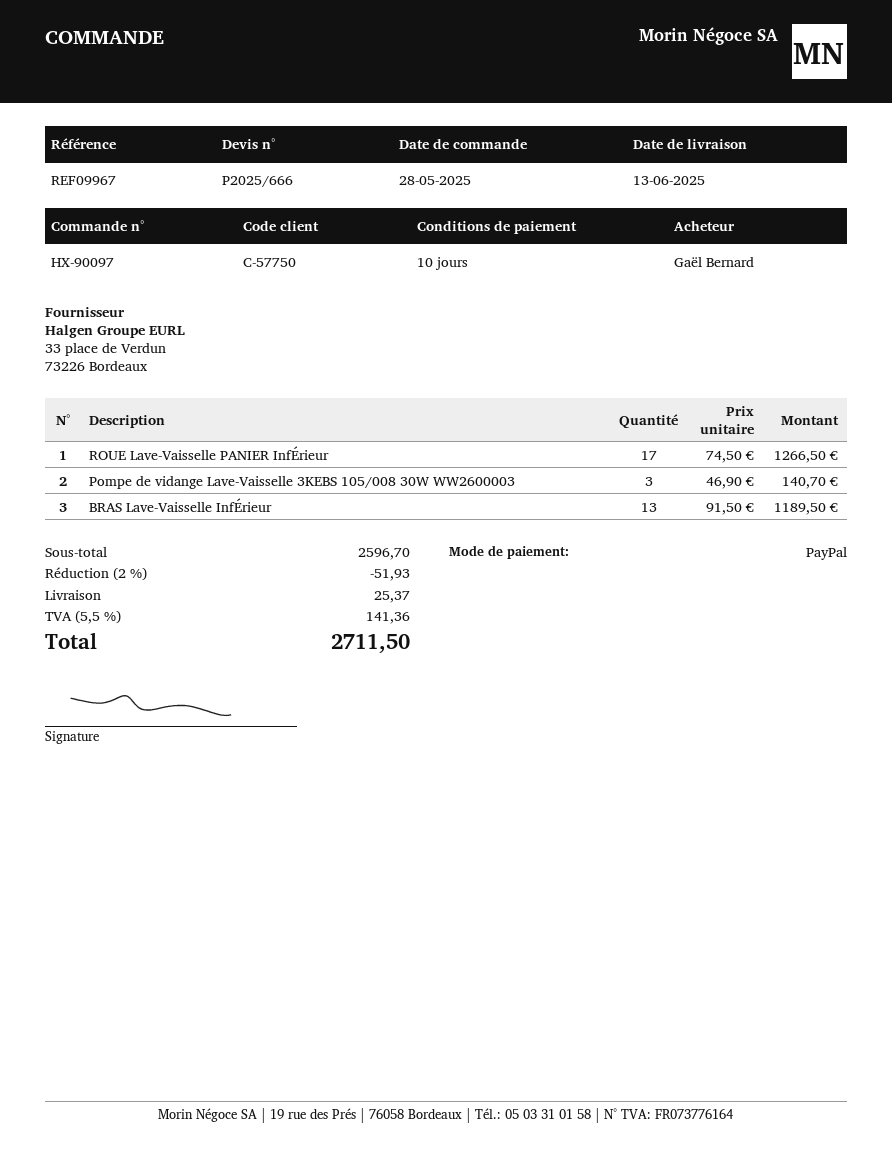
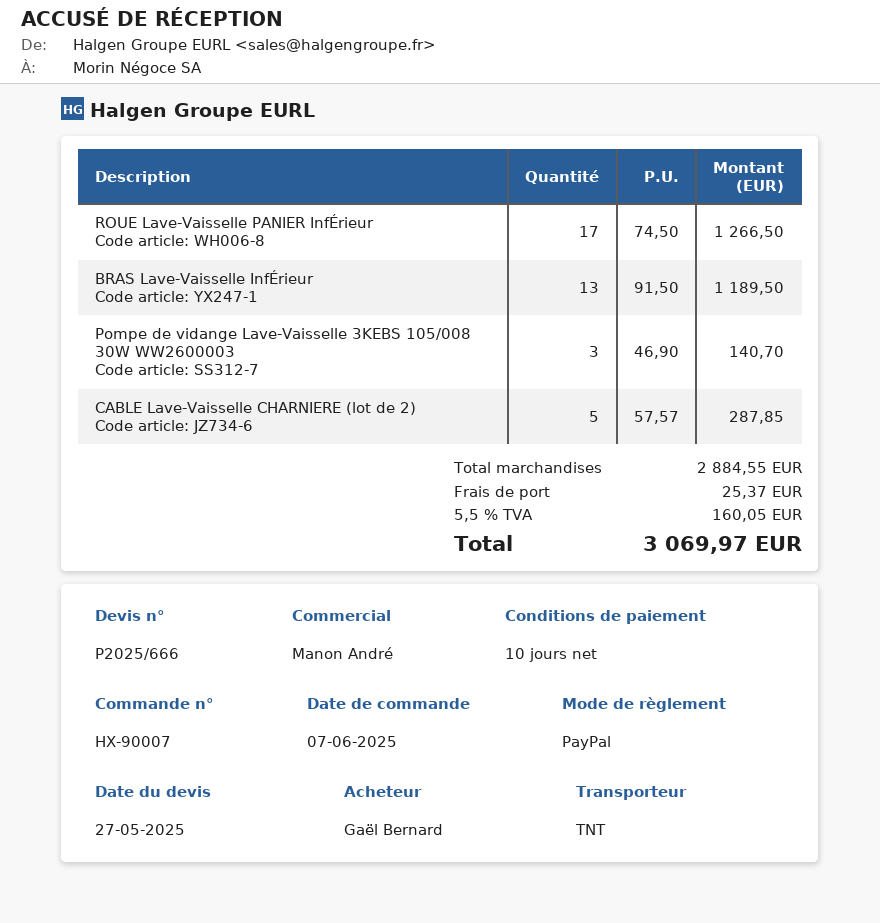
order number: HX-90097 -> HX-90007
order date: 2025-05-28 -> 2025-06-07
CABLE Lave-Vaisselle CHARNIERE (lot de 2): none -> 5 x 57.57 = 287.85
subtotal: 2596.70 -> 2884.55
discount: 2% = 51.93 -> none
tax: 5.5% = 141.36 -> 5.5% = 160.05
total: 2711.50 -> 3069.97

